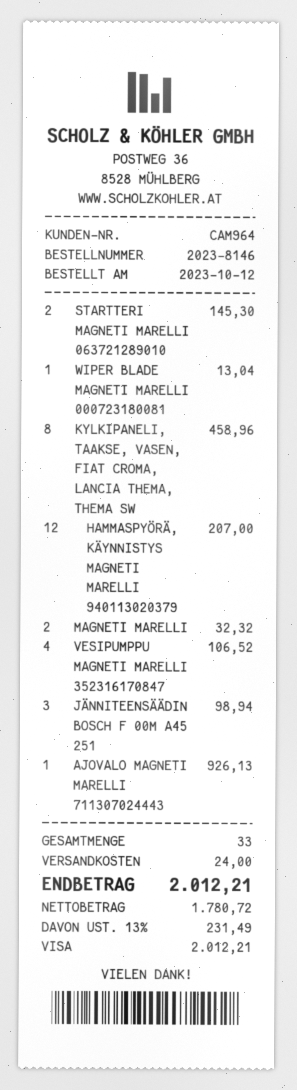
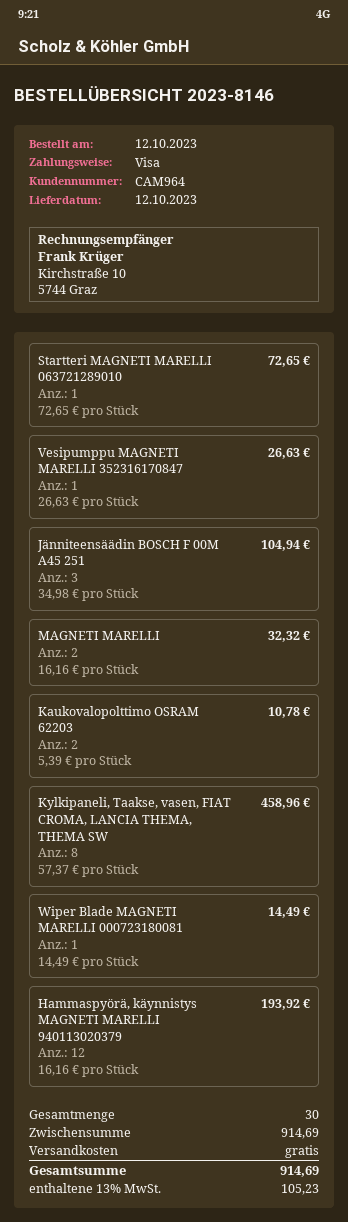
STARTTERI MAGNETI MARELLI 063721289010: 2 for 145.30 -> 1 for 72.65
WIPER BLADE MAGNETI MARELLI 000723180081: 1 for 13.04 -> 1 for 14.49
HAMMASPYÖRÄ, KÄYNNISTYS MAGNETI MARELLI 940113020379: 12 for 207.00 -> 12 for 193.92
VESIPUMPPU MAGNETI MARELLI 352316170847: 4 for 106.52 -> 1 for 26.63
JÄNNITEENSÄÄDIN BOSCH F 00M A45 251: 3 for 98.94 -> 3 for 104.94
AJOVALO MAGNETI MARELLI 711307024443: 1 for 926.13 -> none
Kaukovalopolttimo OSRAM 62203: none -> 2 for 10.78
total quantity: 33 -> 30
shipping: 24.00 -> 0.00
tax: 13% = 231.49 -> 13% = 105.23
total: 2012.21 -> 914.69

